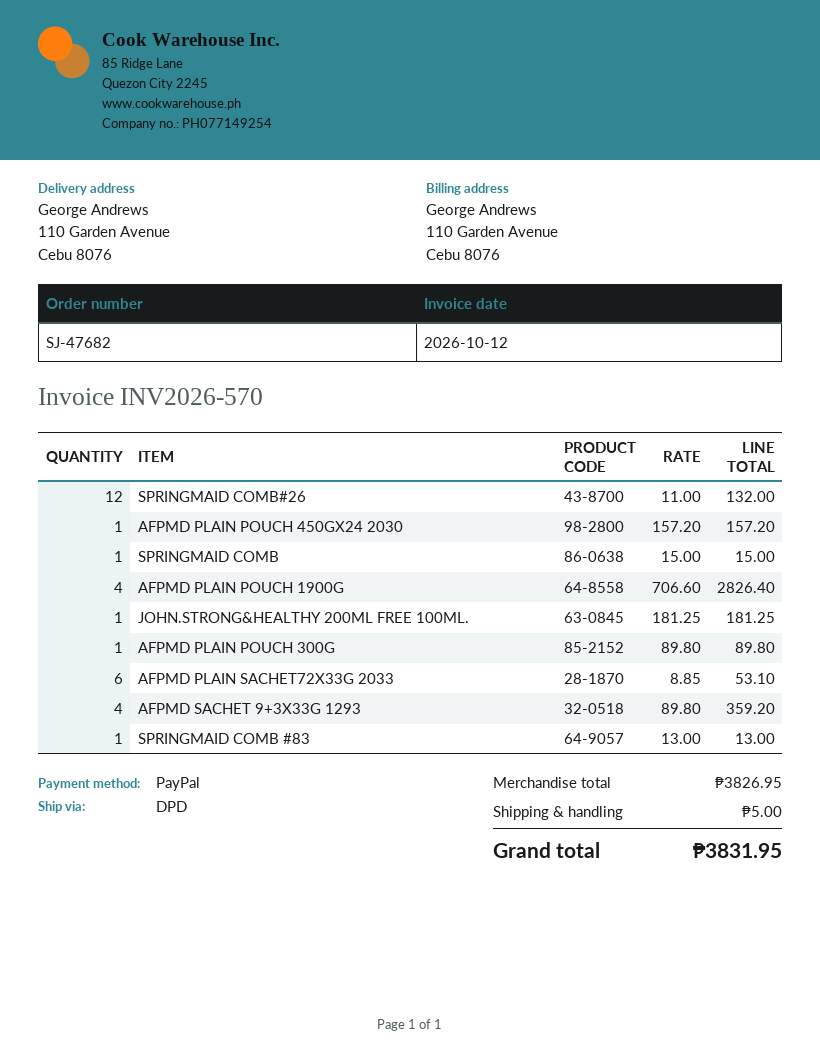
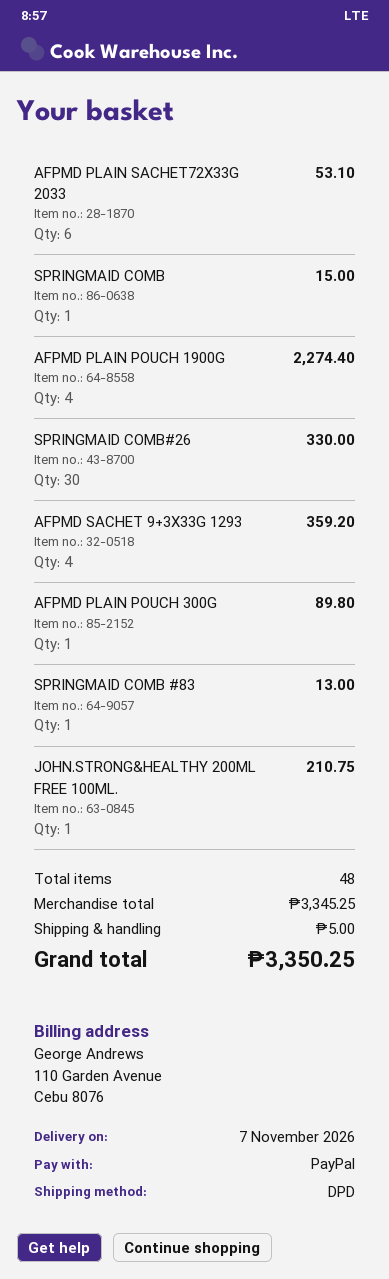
SPRINGMAID COMB#26: 12 for 132.00 -> 30 for 330.00
AFPMD PLAIN POUCH 450GX24 2030: 1 for 157.20 -> none
AFPMD PLAIN POUCH 1900G: 4 for 2826.40 -> 4 for 2274.40
JOHN.STRONG&HEALTHY 200ML FREE 100ML.: 1 for 181.25 -> 1 for 210.75
subtotal: 3826.95 -> 3345.25
total: 3831.95 -> 3350.25

